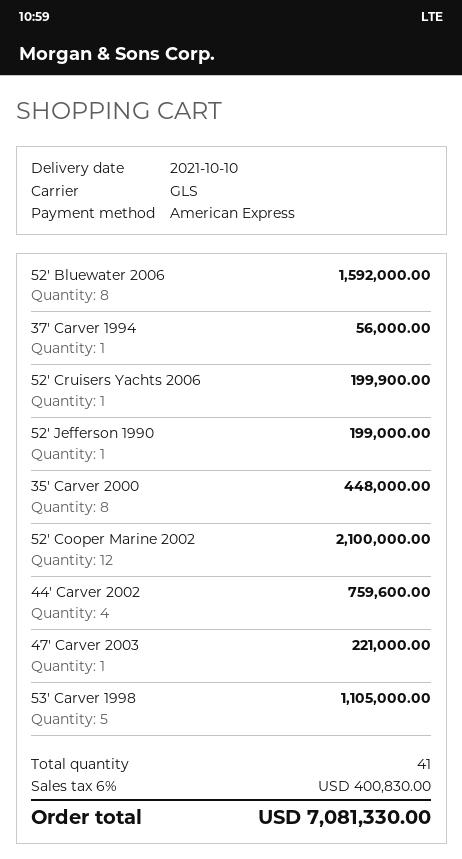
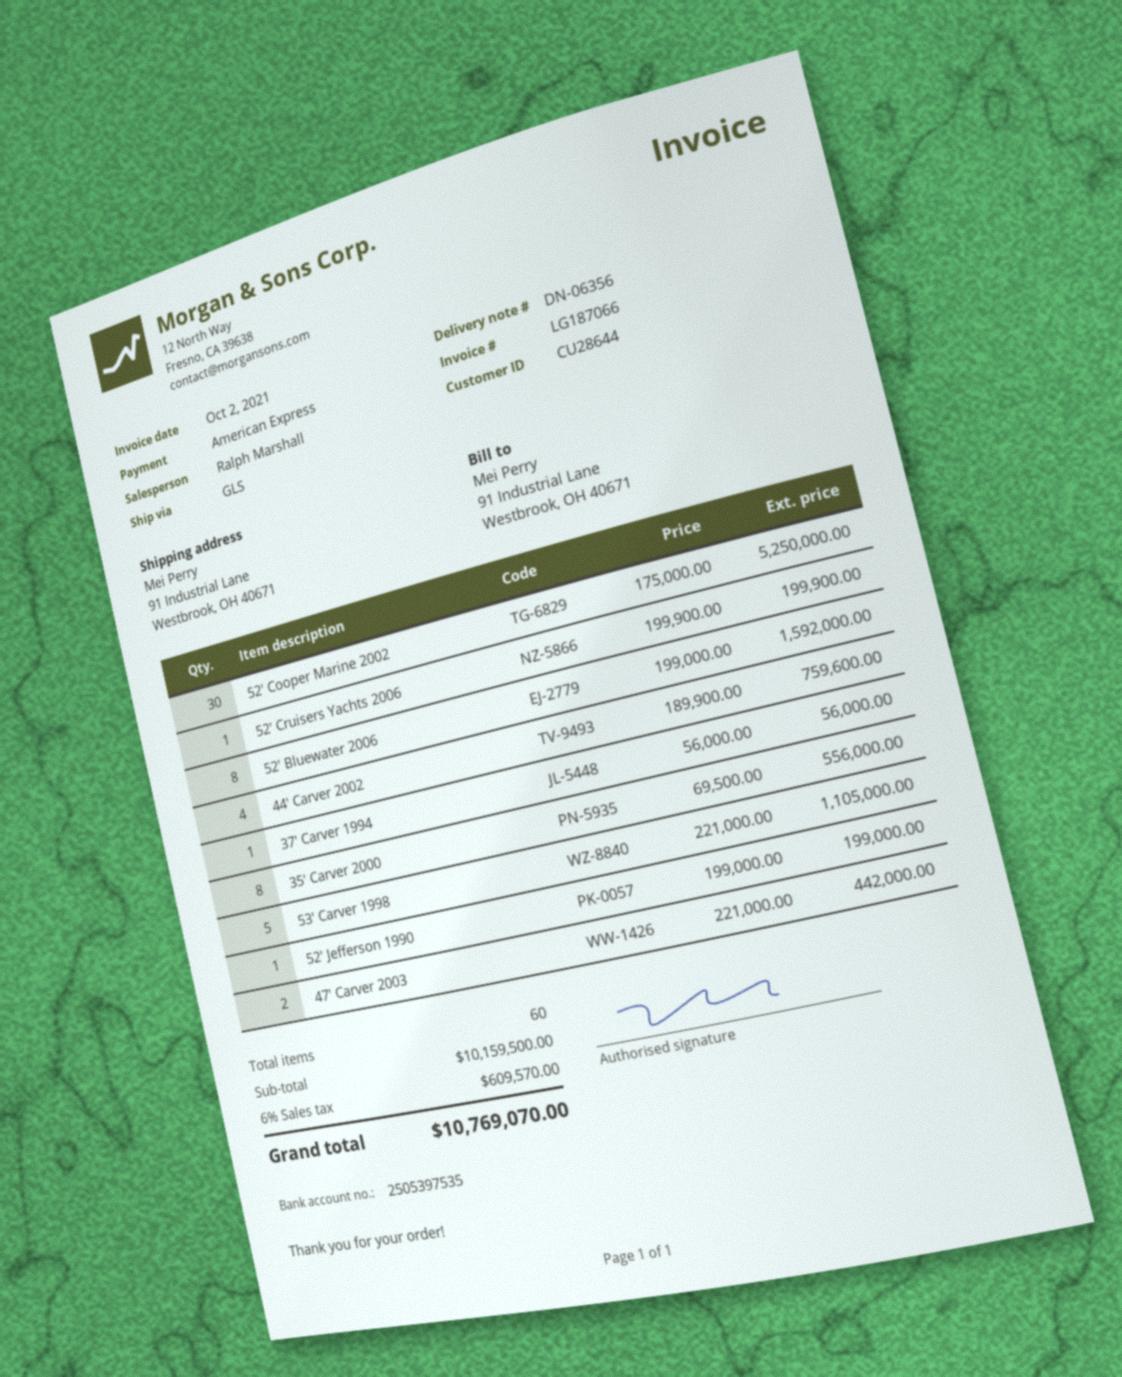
35' Carver 2000: 8 for 448000.00 -> 8 for 556000.00
52' Cooper Marine 2002: 12 for 2100000.00 -> 30 for 5250000.00
47' Carver 2003: 1 for 221000.00 -> 2 for 442000.00
total quantity: 41 -> 60
tax: 6% = 400830.00 -> 6% = 609570.00
total: 7081330.00 -> 10769070.00

